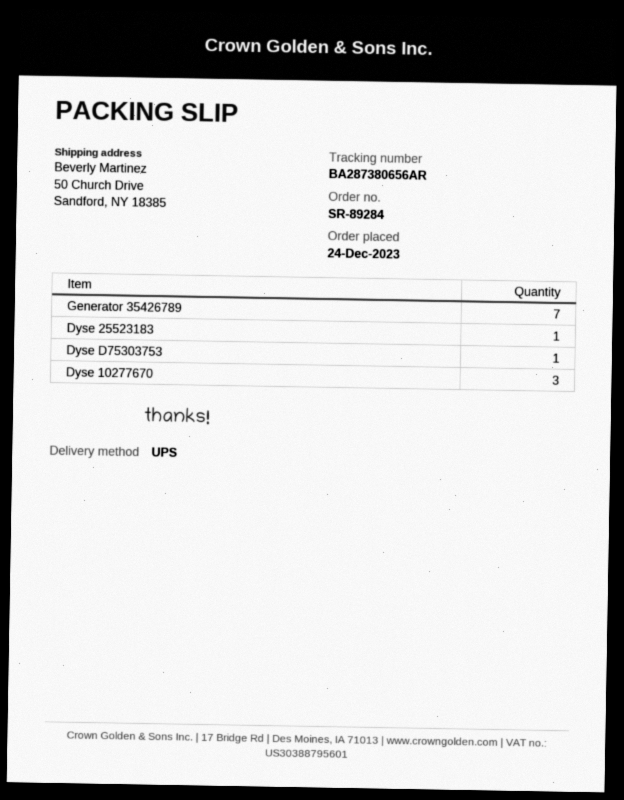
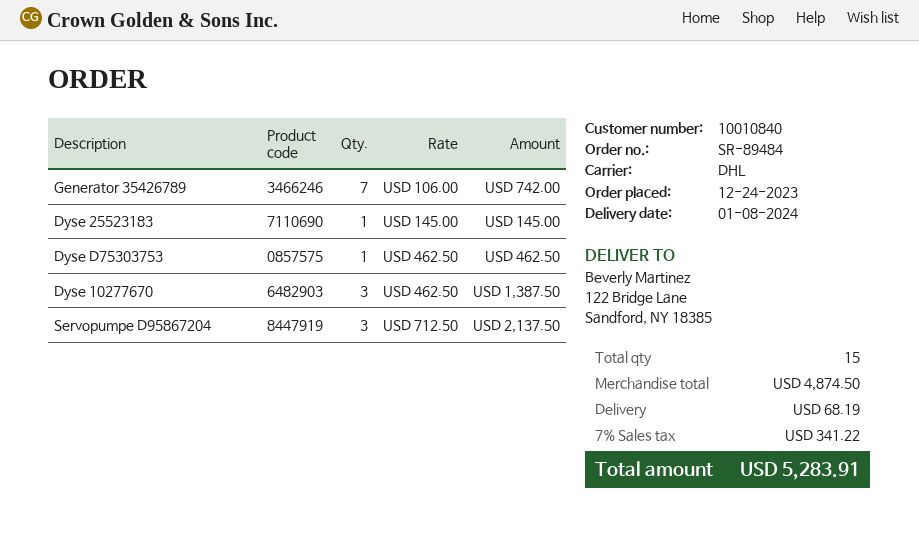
order number: SR-89284 -> SR-89484
shipping method: UPS -> DHL
ship to: 50 Church Drive, Sandford, NY 18385 -> 122 Bridge Lane, Sandford, NY 18385
Servopumpe D95867204: none -> 3

